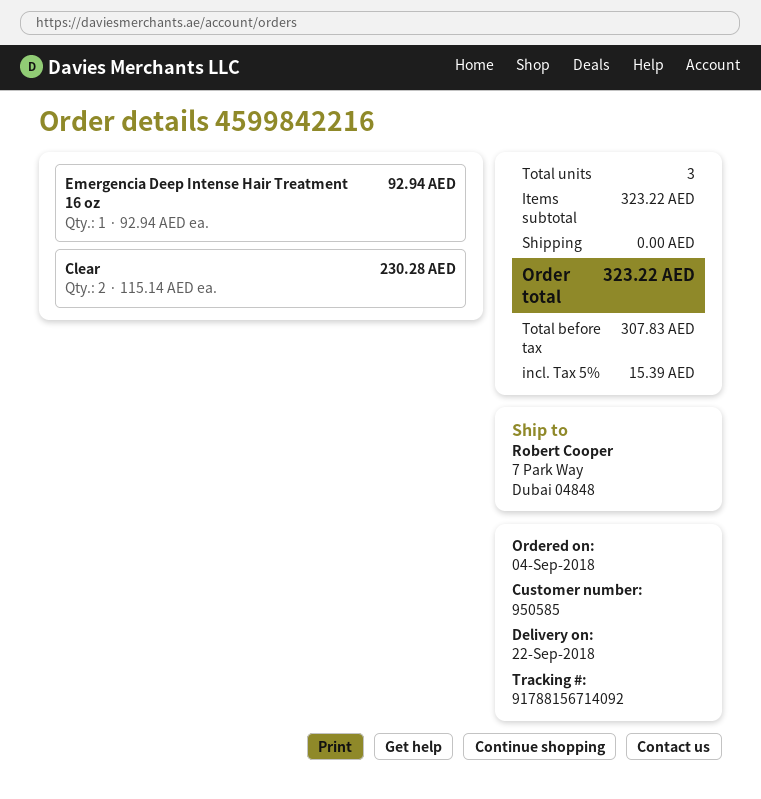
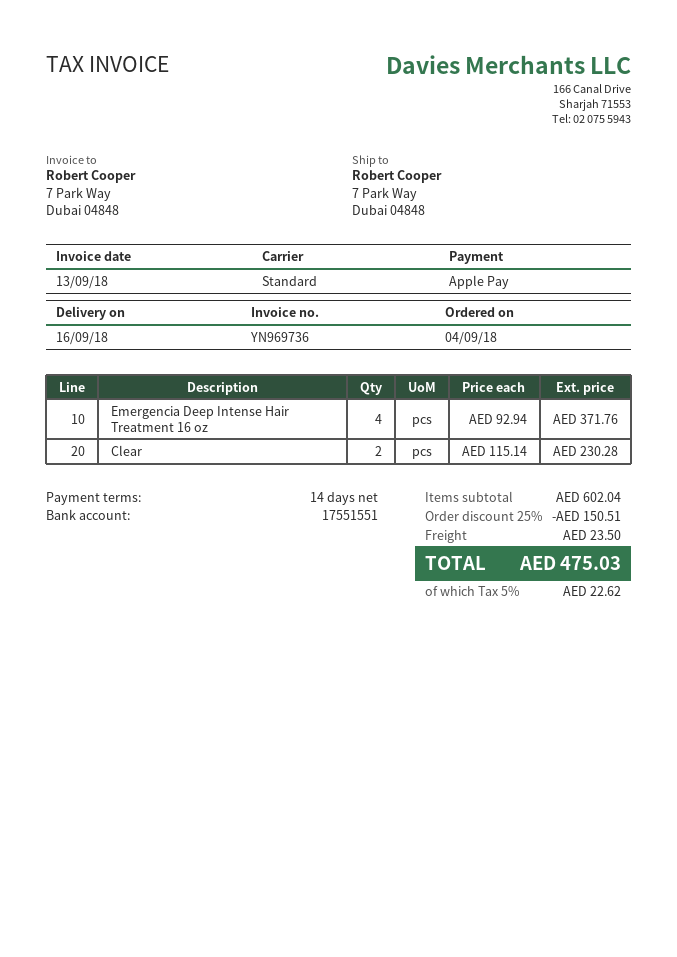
delivery date: 2018-09-22 -> 2018-09-16
Emergencia Deep Intense Hair Treatment 16 oz: 1 x 92.94 = 92.94 -> 4 x 92.94 = 371.76
subtotal: 323.22 -> 602.04
discount: none -> 25% = 150.51
shipping: 0.00 -> 23.50
tax: 5% = 15.39 -> 5% = 22.62
total: 323.22 -> 475.03

